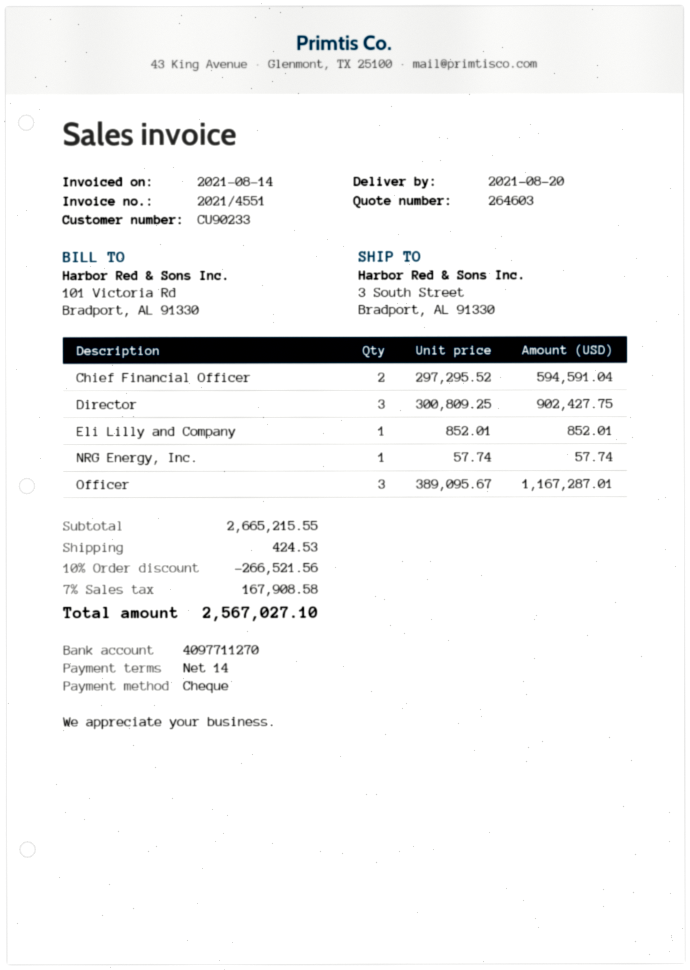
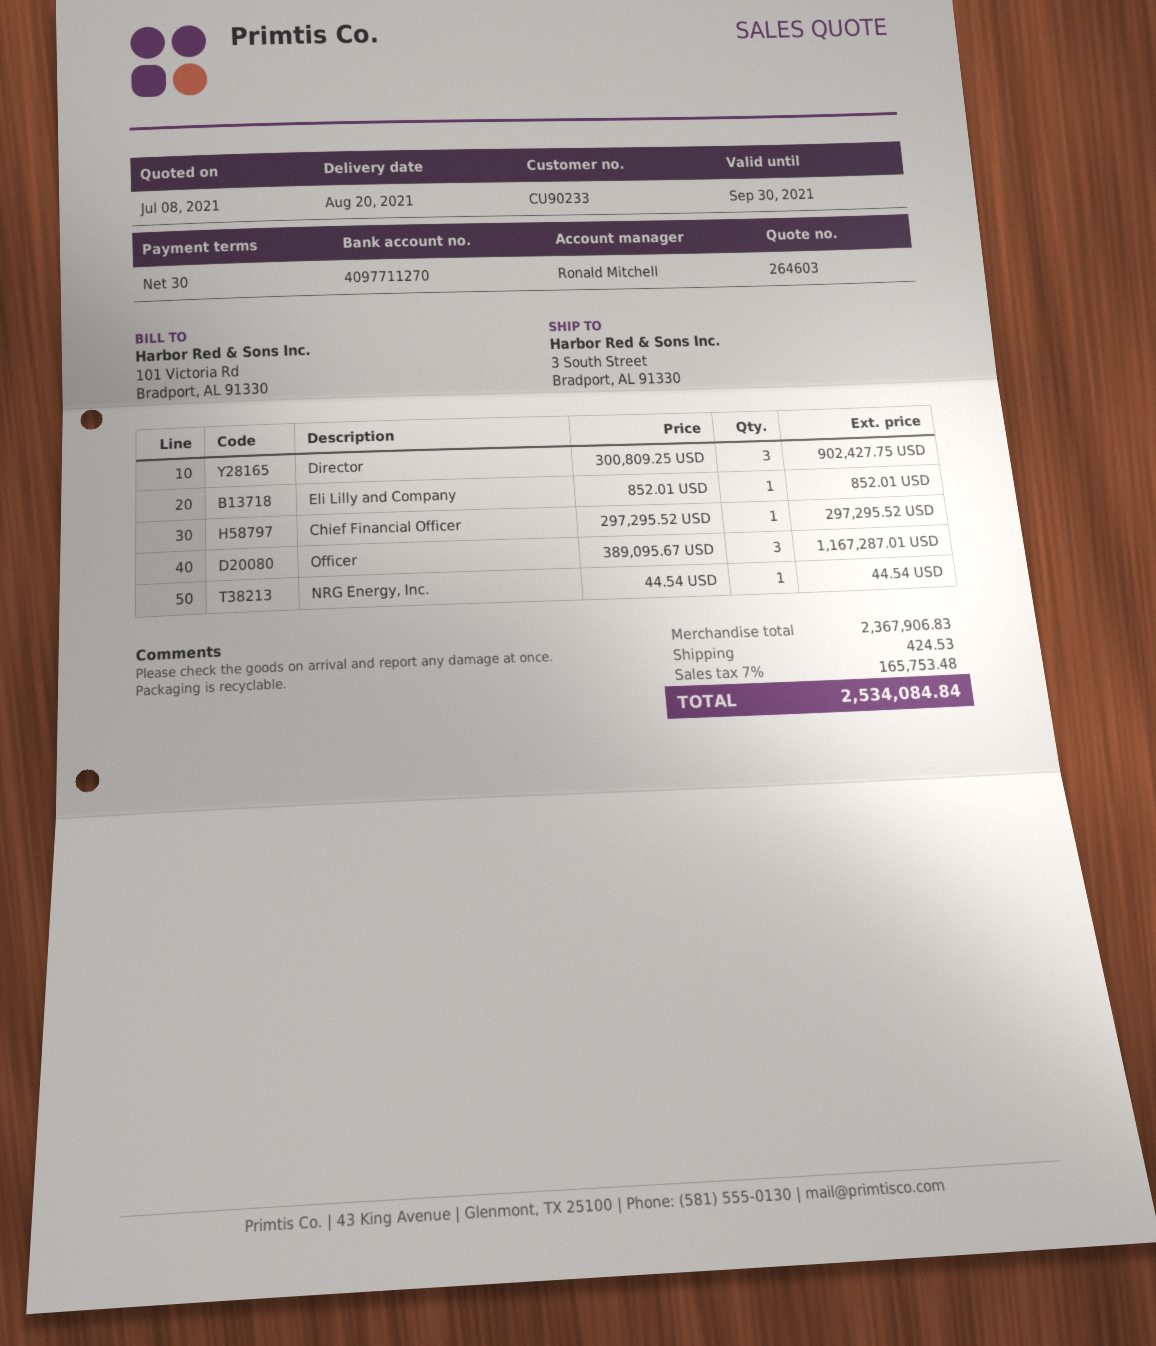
payment terms: 14 days -> 30 days
Chief Financial Officer: 2 x 297295.52 = 594591.04 -> 1 x 297295.52 = 297295.52
NRG Energy, Inc.: 1 x 57.74 = 57.74 -> 1 x 44.54 = 44.54
subtotal: 2665215.55 -> 2367906.83
discount: 10% = 266521.56 -> none
tax: 7% = 167908.58 -> 7% = 165753.48
total: 2567027.10 -> 2534084.84

